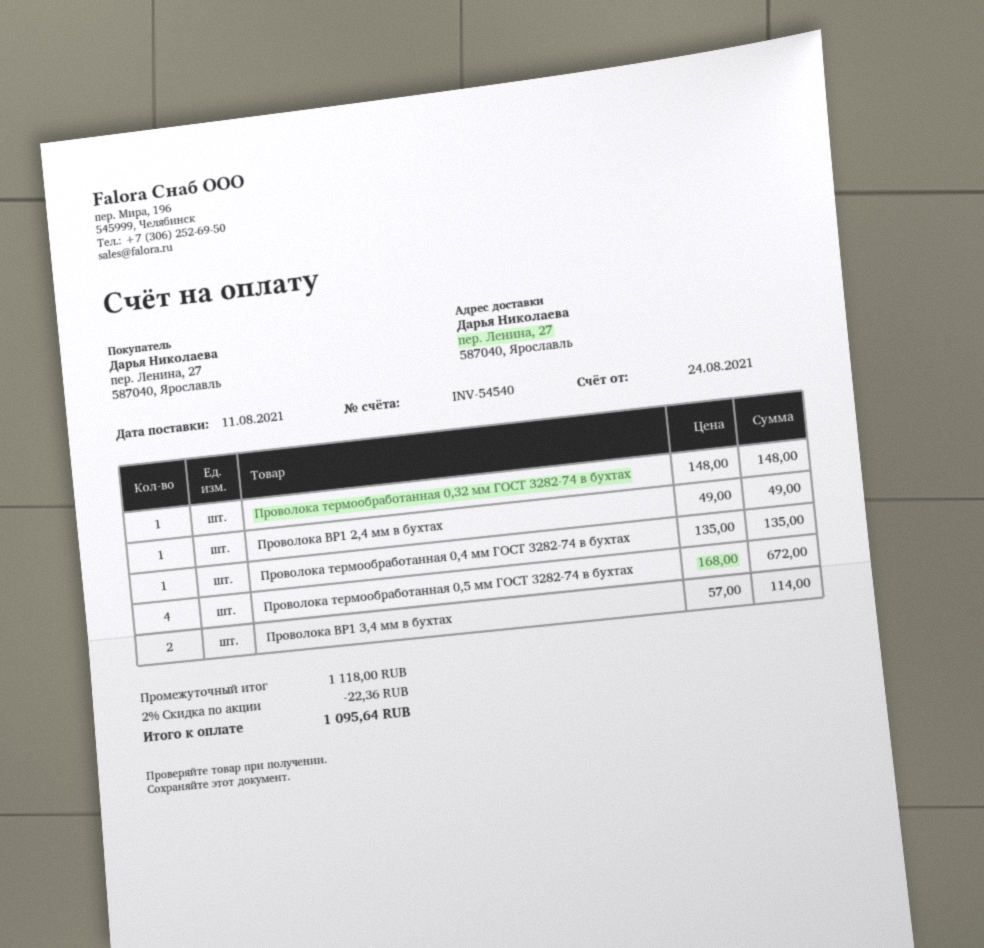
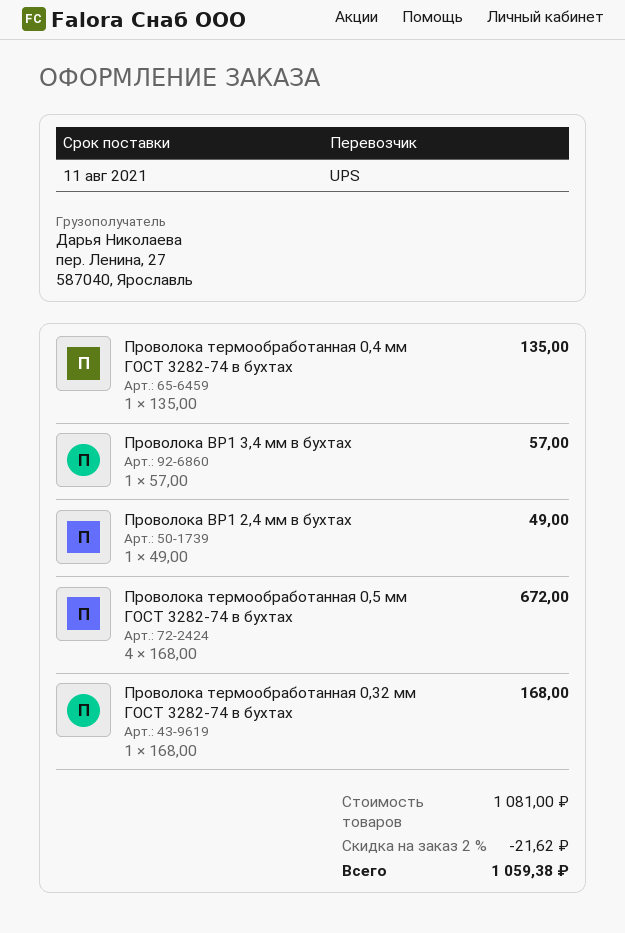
Проволока термообработанная 0,32 мм ГОСТ 3282-74 в бухтах: 1 x 148.00 = 148.00 -> 1 x 168.00 = 168.00
Проволока ВР1 3,4 мм в бухтах: 2 x 57.00 = 114.00 -> 1 x 57.00 = 57.00
subtotal: 1118.00 -> 1081.00
discount: 2% = 22.36 -> 2% = 21.62
total: 1095.64 -> 1059.38

